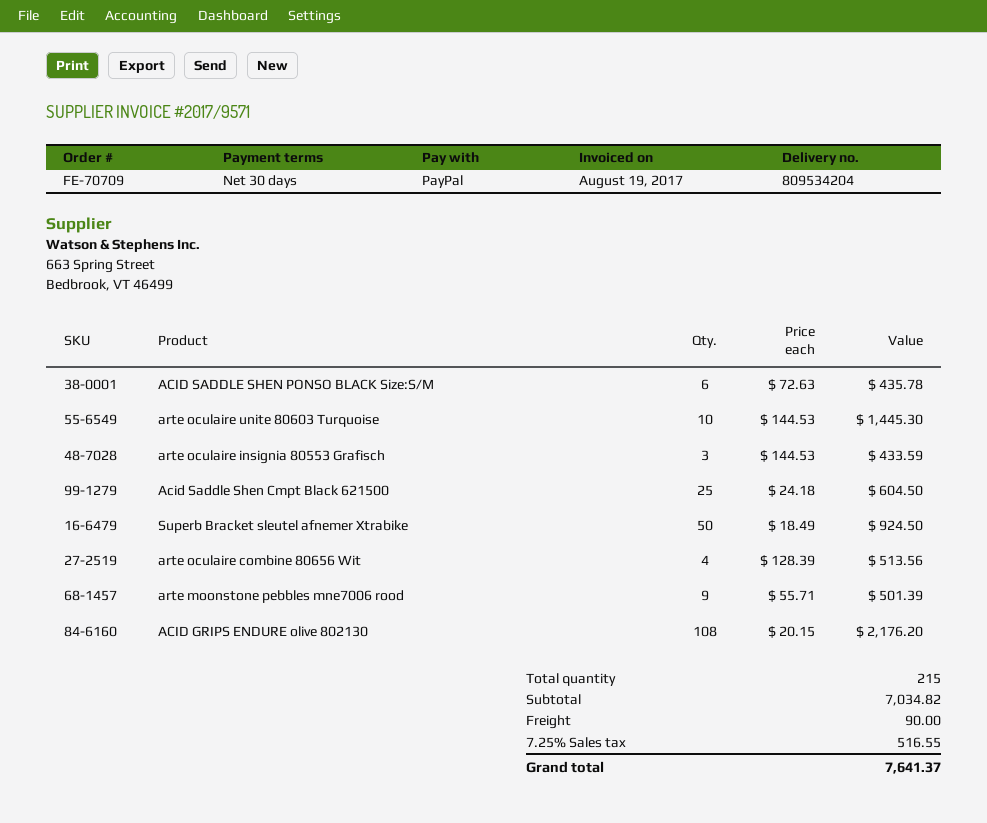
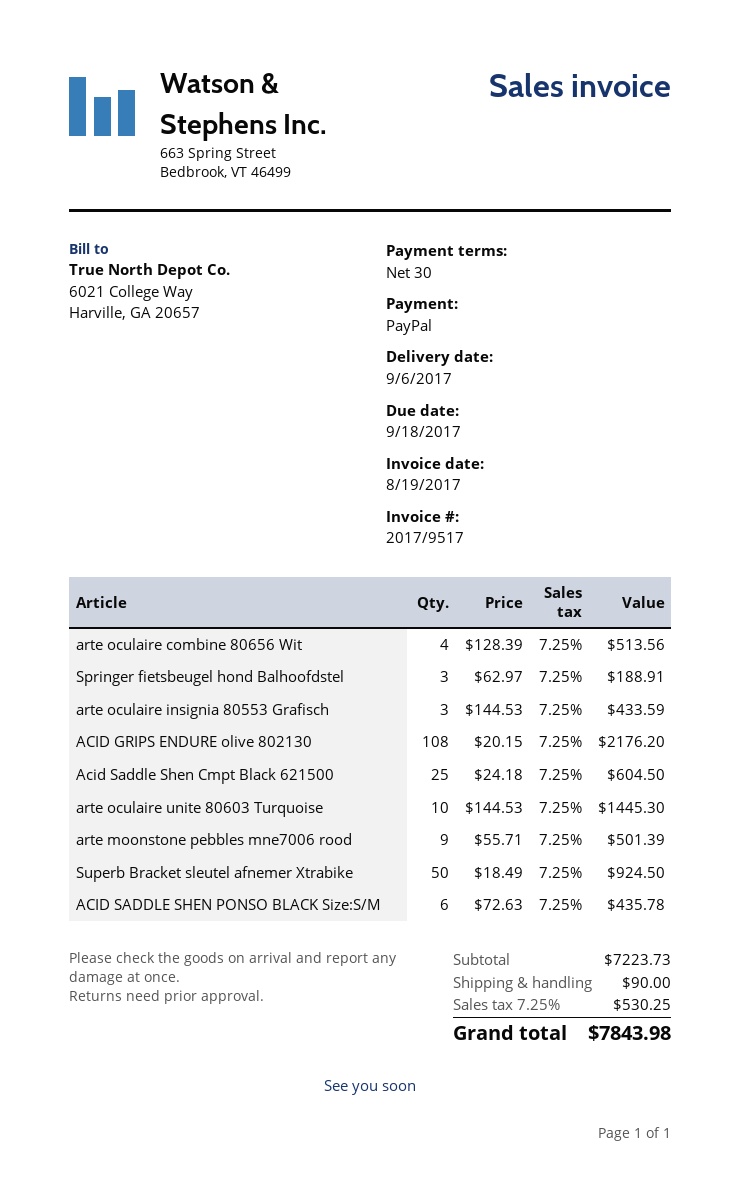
invoice number: 2017/9571 -> 2017/9517
Springer fietsbeugel hond Balhoofdstel: none -> 3 x 62.97 = 188.91
subtotal: 7034.82 -> 7223.73
tax: 7.25% = 516.55 -> 7.25% = 530.25
total: 7641.37 -> 7843.98

